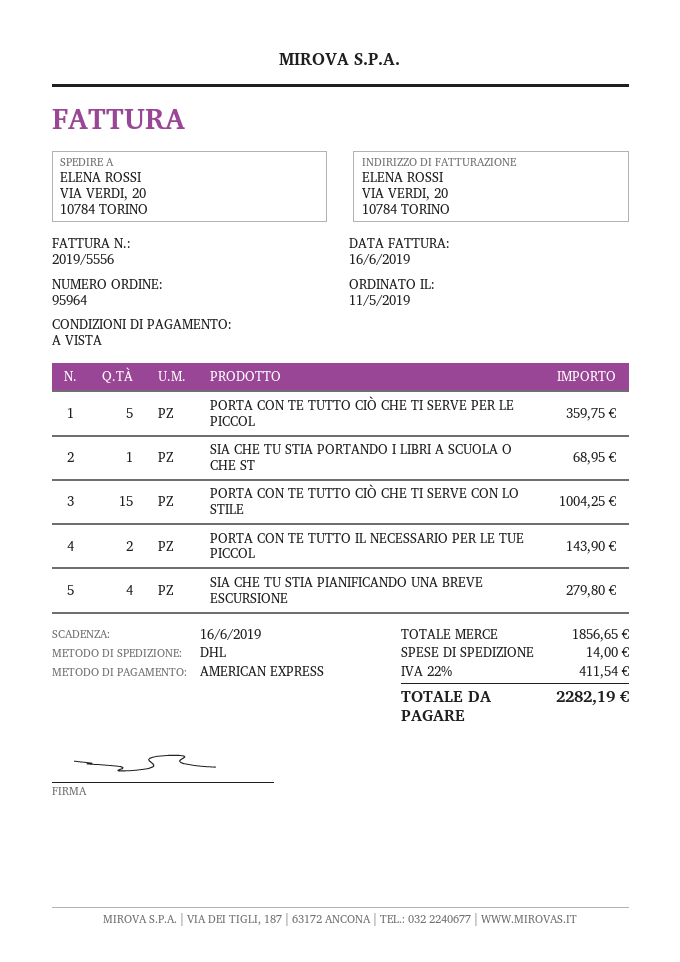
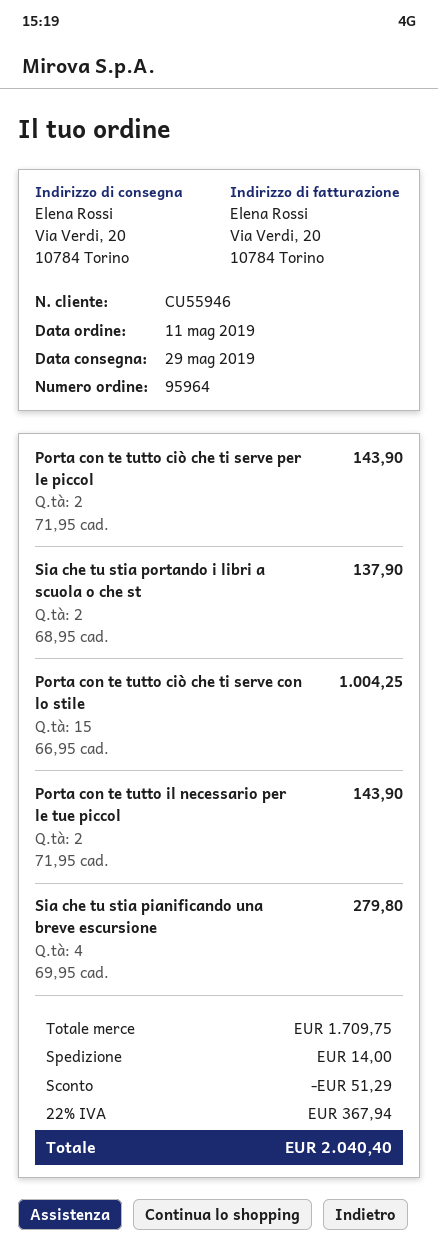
PORTA CON TE TUTTO CIÒ CHE TI SERVE PER LE PICCOL: 5 for 359.75 -> 2 for 143.90
SIA CHE TU STIA PORTANDO I LIBRI A SCUOLA O CHE ST: 1 for 68.95 -> 2 for 137.90
subtotal: 1856.65 -> 1709.75
discount: none -> 51.29
tax: 22% = 411.54 -> 22% = 367.94
total: 2282.19 -> 2040.40

